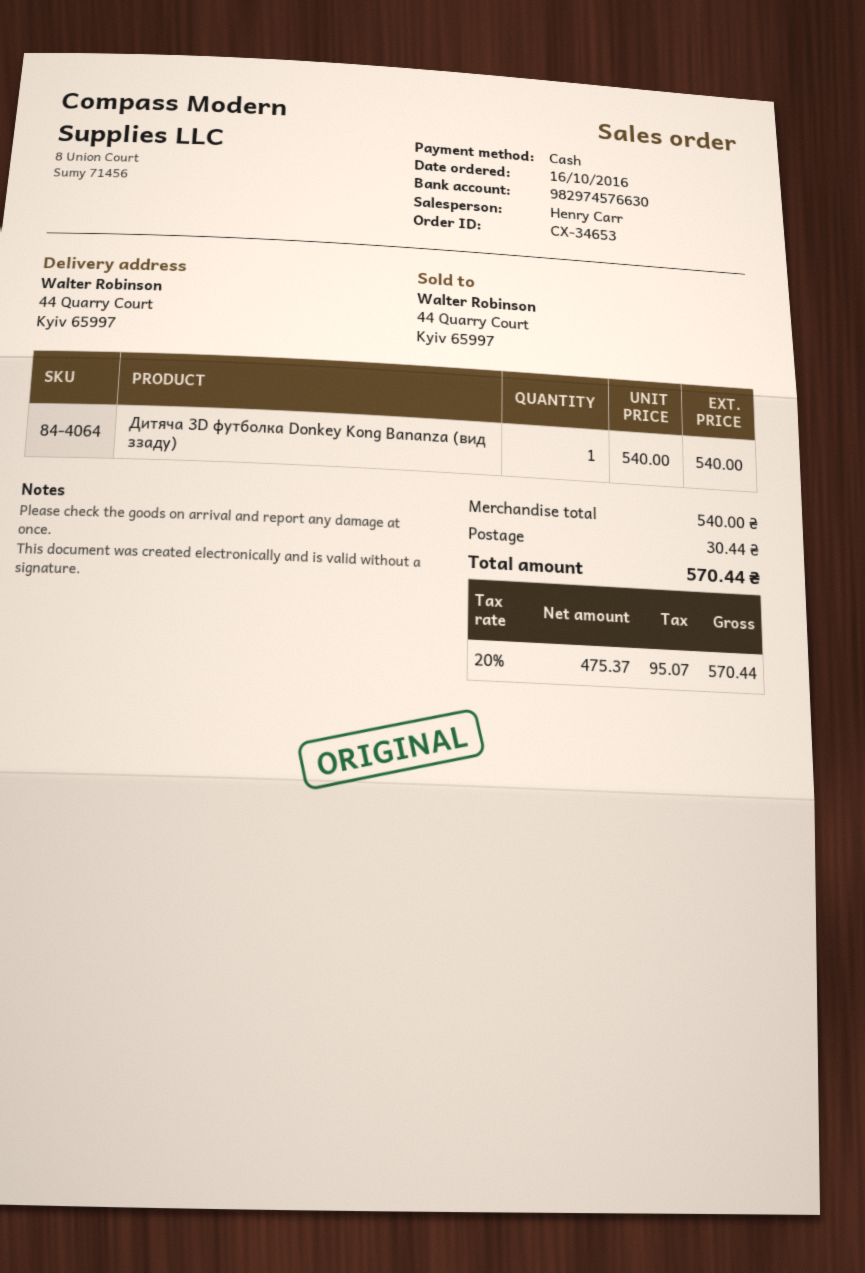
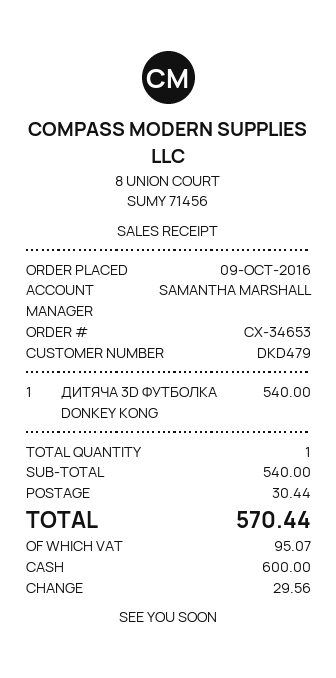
order date: 2016-10-16 -> 2016-10-09
sales rep: Henry Carr -> SAMANTHA MARSHALL

